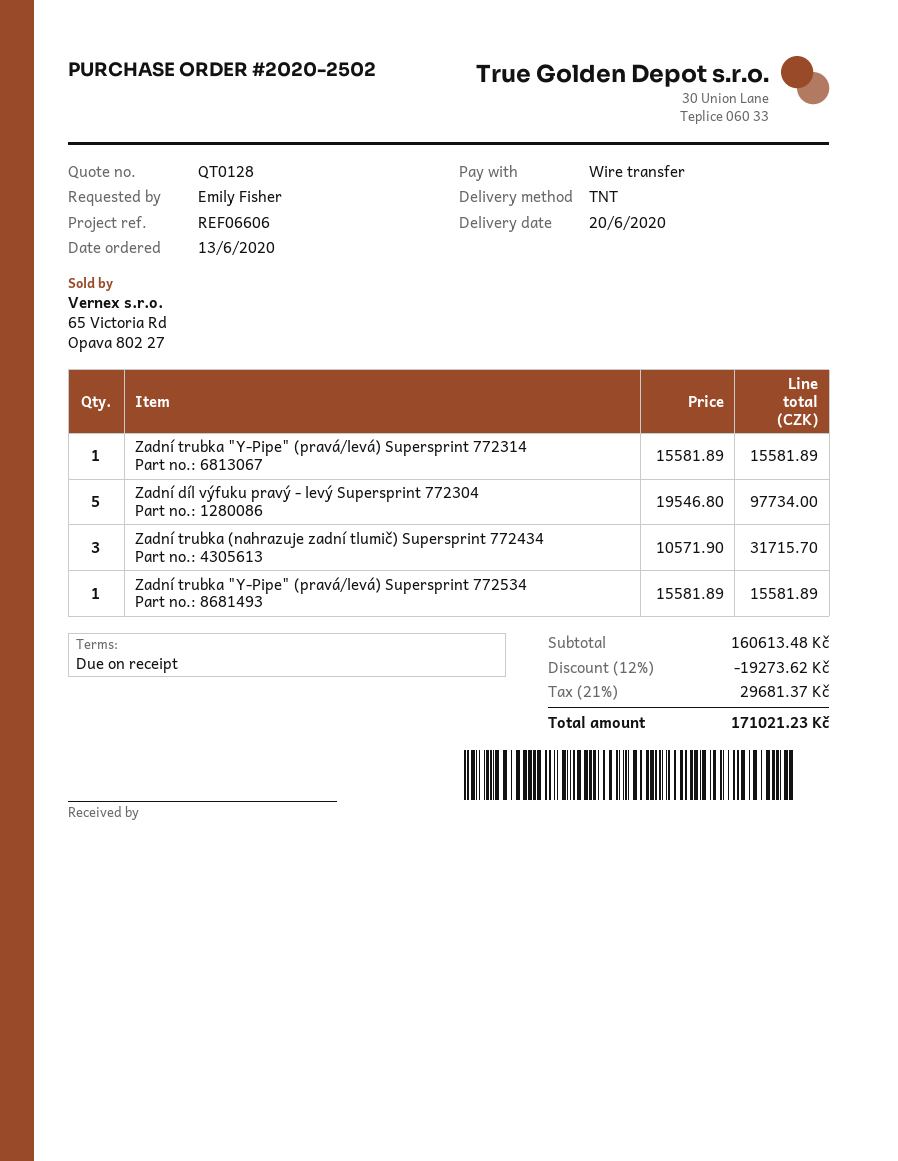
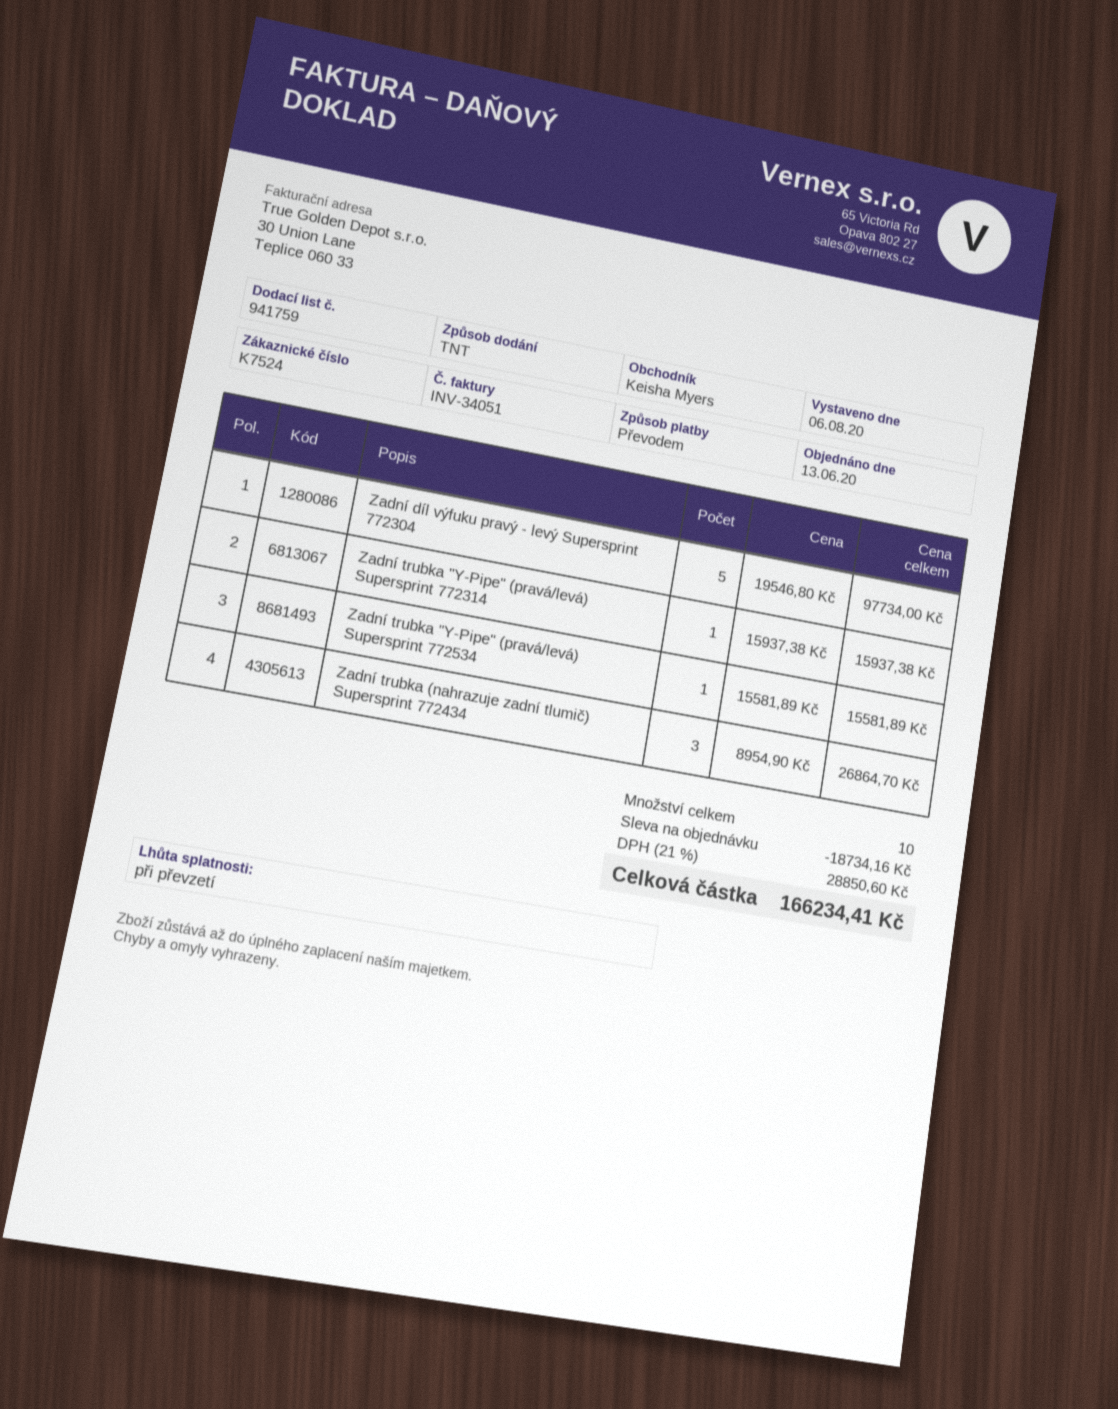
Zadní trubka "Y-Pipe" (pravá/levá) Supersprint 772314: 1 x 15581.89 = 15581.89 -> 1 x 15937.38 = 15937.38
Zadní trubka (nahrazuje zadní tlumič) Supersprint 772434: 3 x 10571.90 = 31715.70 -> 3 x 8954.90 = 26864.70
discount: 19273.62 -> 18734.16
tax: 21% = 29681.37 -> 21% = 28850.60
total: 171021.23 -> 166234.41

